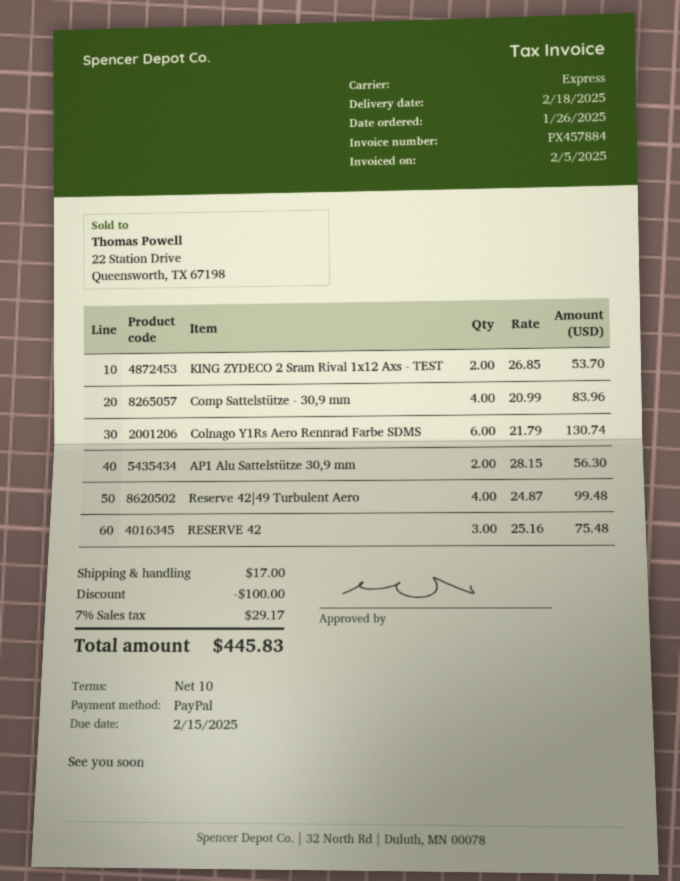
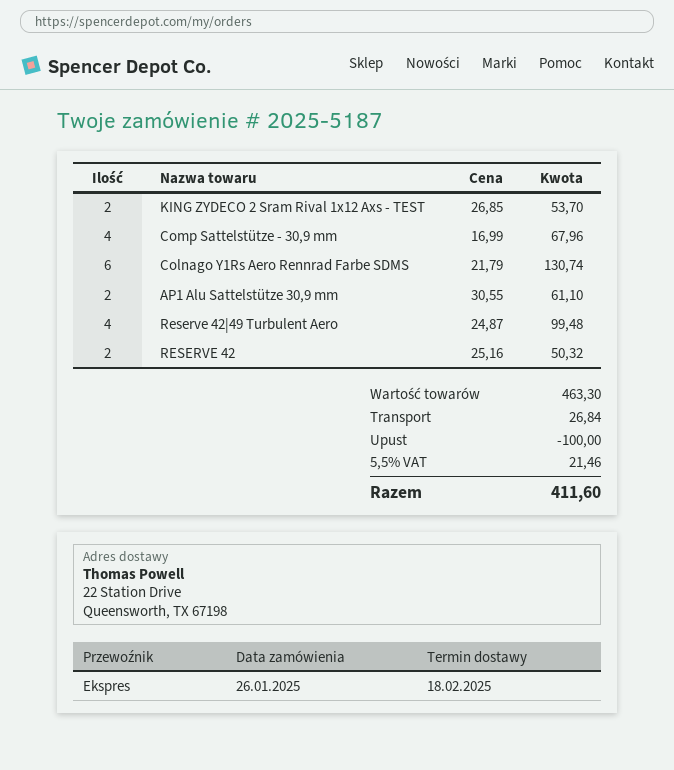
Comp Sattelstütze - 30,9 mm: 4 x 20.99 = 83.96 -> 4 x 16.99 = 67.96
AP1 Alu Sattelstütze 30,9 mm: 2 x 28.15 = 56.30 -> 2 x 30.55 = 61.10
RESERVE 42: 3 x 25.16 = 75.48 -> 2 x 25.16 = 50.32
shipping: 17.00 -> 26.84
tax: 7% = 29.17 -> 5.5% = 21.46
total: 445.83 -> 411.60

